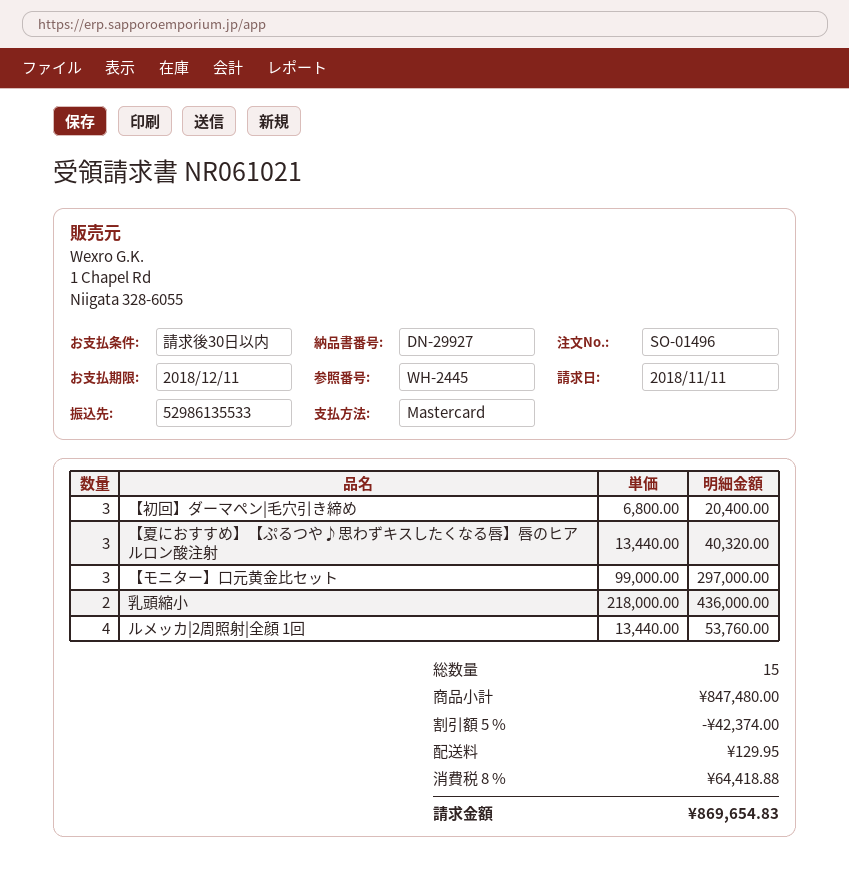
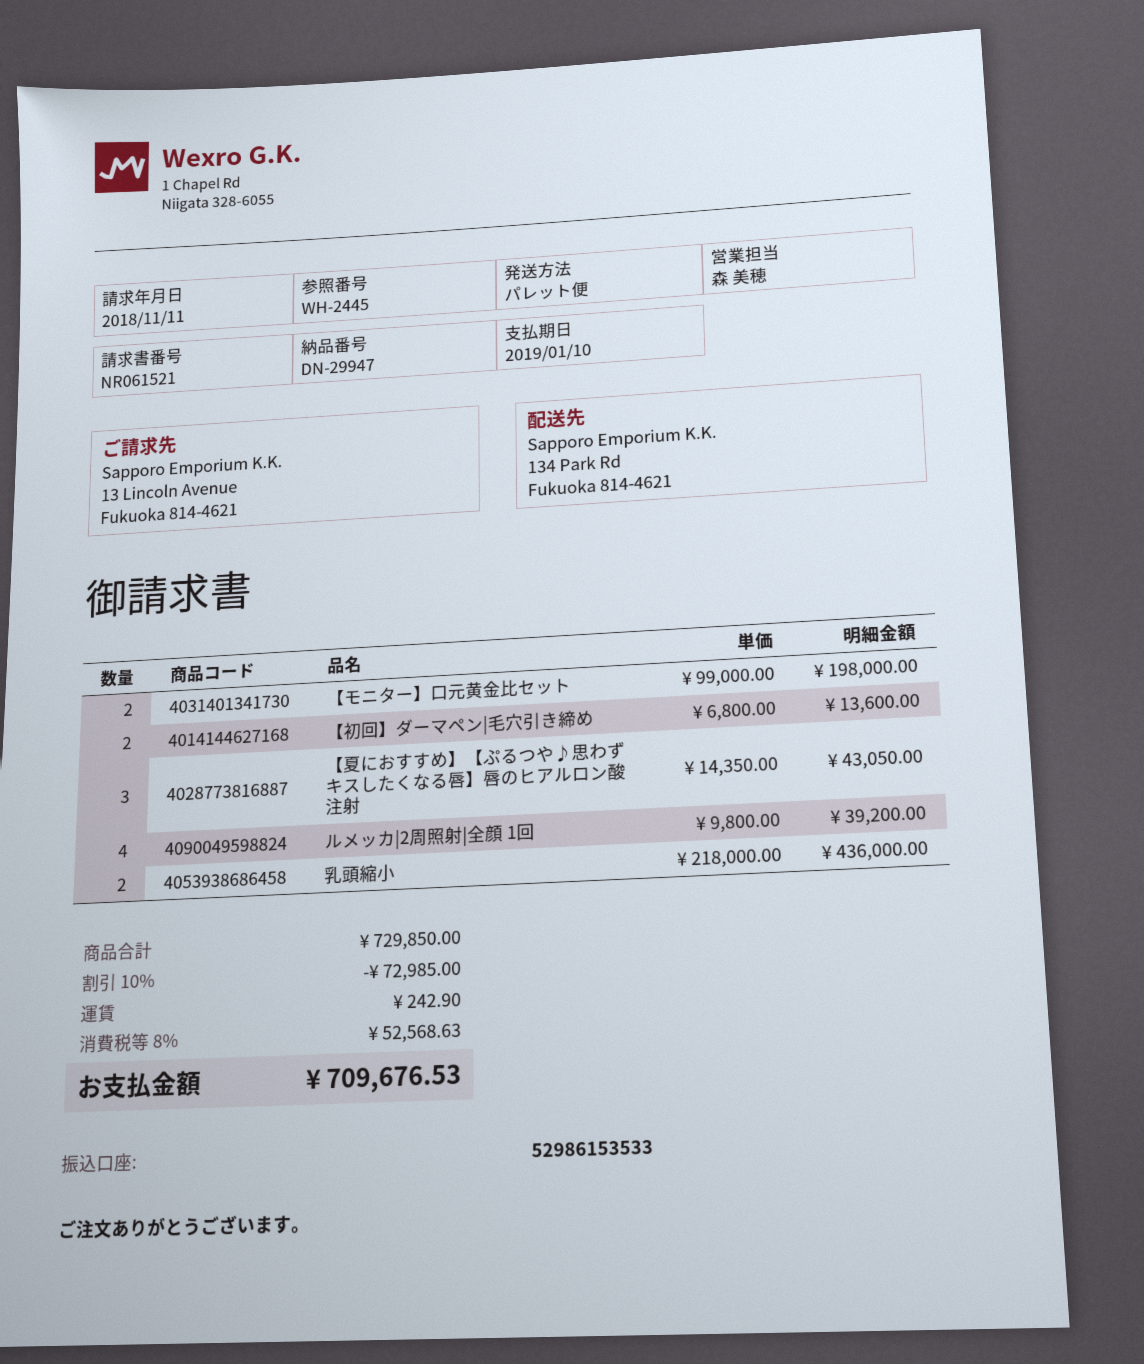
delivery note number: DN-29927 -> DN-29947
invoice number: NR061021 -> NR061521
due date: 2018-12-11 -> 2019-01-10
bank account: 52986135533 -> 52986153533
【初回】ダーマペン|毛穴引き締め: 3 x 6800.00 = 20400.00 -> 2 x 6800.00 = 13600.00
【夏におすすめ】【ぷるつや♪思わずキスしたくなる唇】唇のヒアルロン酸注射: 3 x 13440.00 = 40320.00 -> 3 x 14350.00 = 43050.00
【モニター】口元黄金比セット: 3 x 99000.00 = 297000.00 -> 2 x 99000.00 = 198000.00
ルメッカ|2周照射|全顔 1回: 4 x 13440.00 = 53760.00 -> 4 x 9800.00 = 39200.00
subtotal: 847480.00 -> 729850.00
discount: 5% = 42374.00 -> 10% = 72985.00
shipping: 129.95 -> 242.90
tax: 8% = 64418.88 -> 8% = 52568.63
total: 869654.83 -> 709676.53

